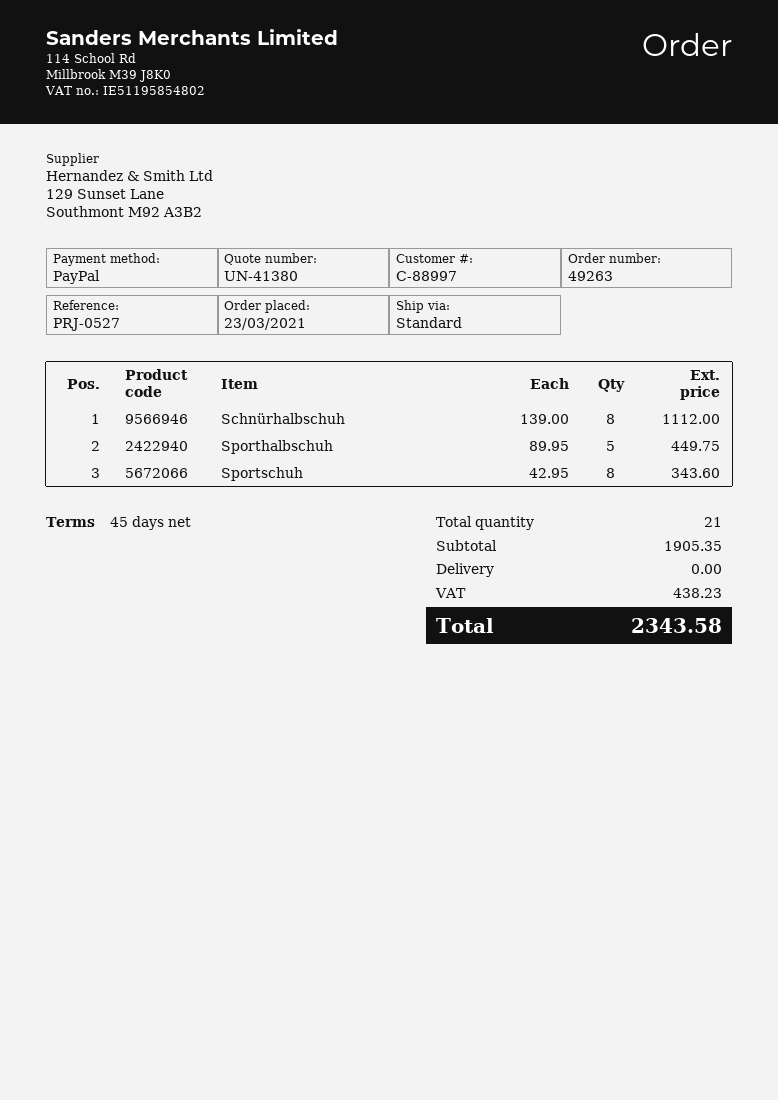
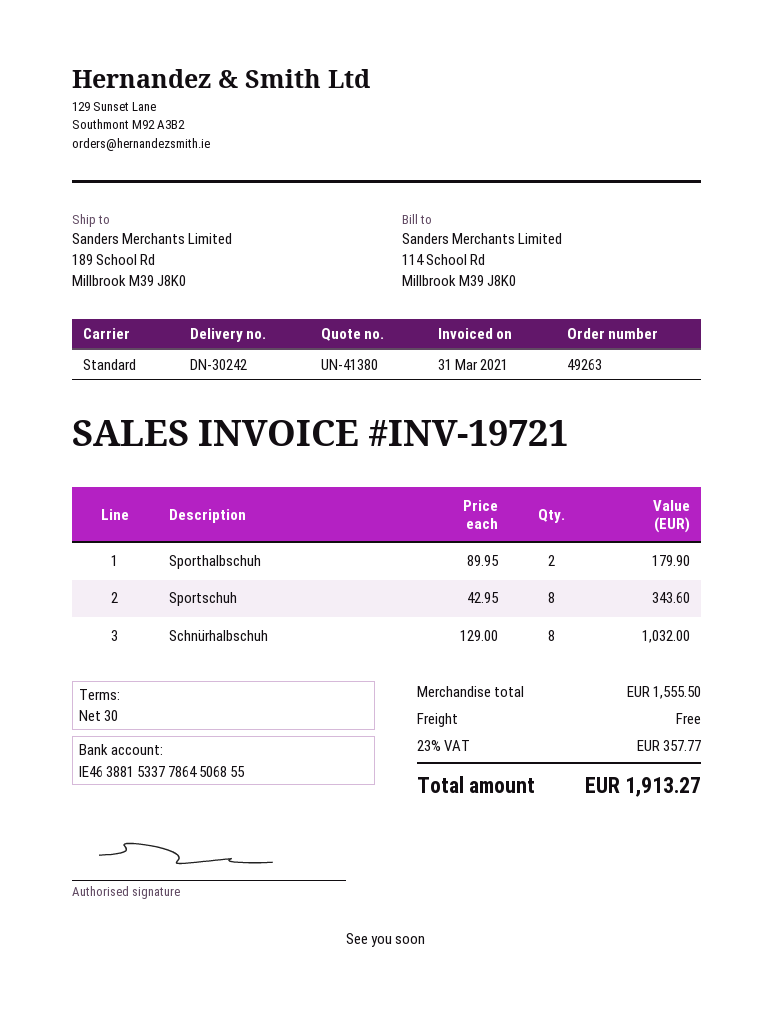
payment terms: 45 days -> 30 days
Schnürhalbschuh: 8 x 139.00 = 1112.00 -> 8 x 129.00 = 1032.00
Sporthalbschuh: 5 x 89.95 = 449.75 -> 2 x 89.95 = 179.90
subtotal: 1905.35 -> 1555.50
tax: 438.23 -> 357.77
total: 2343.58 -> 1913.27

